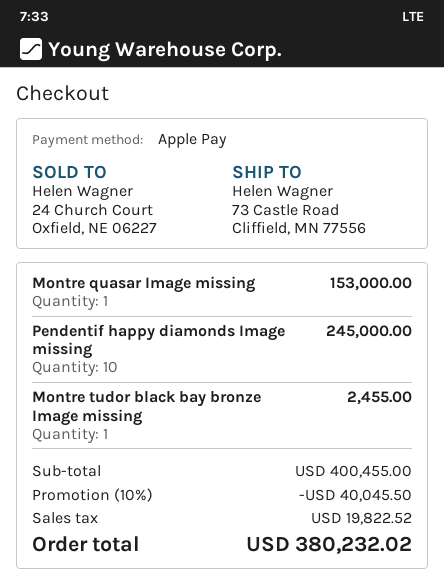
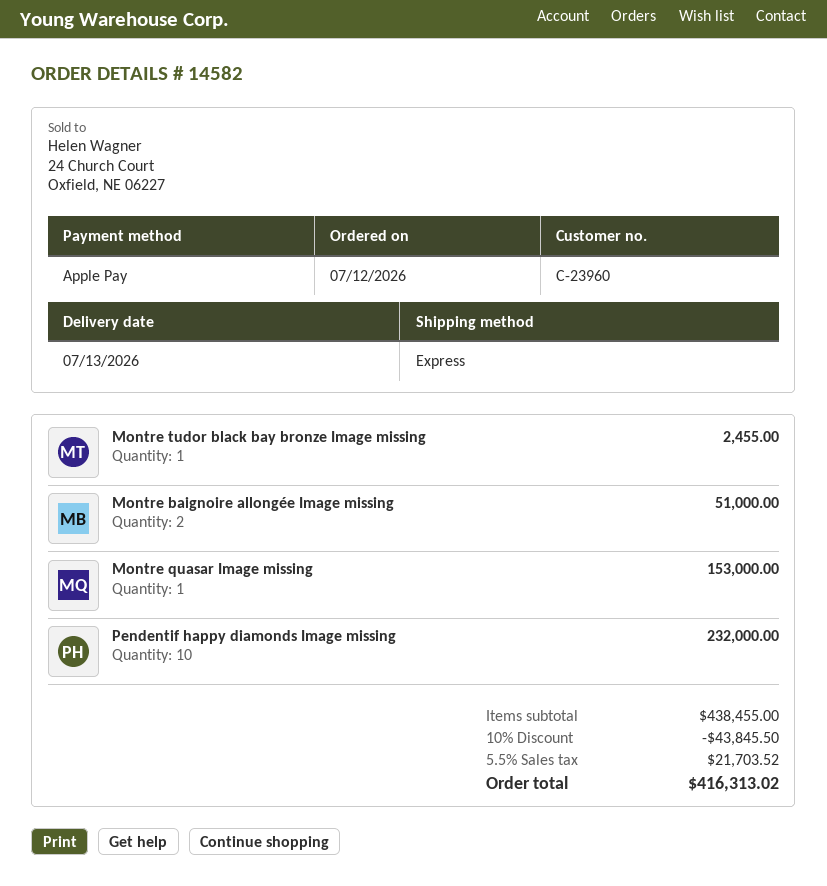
Pendentif happy diamonds Image missing: 10 for 245000.00 -> 10 for 232000.00
Montre baignoire allongée Image missing: none -> 2 for 51000.00
subtotal: 400455.00 -> 438455.00
discount: 10% = 40045.50 -> 10% = 43845.50
tax: 19822.52 -> 21703.52
total: 380232.02 -> 416313.02

